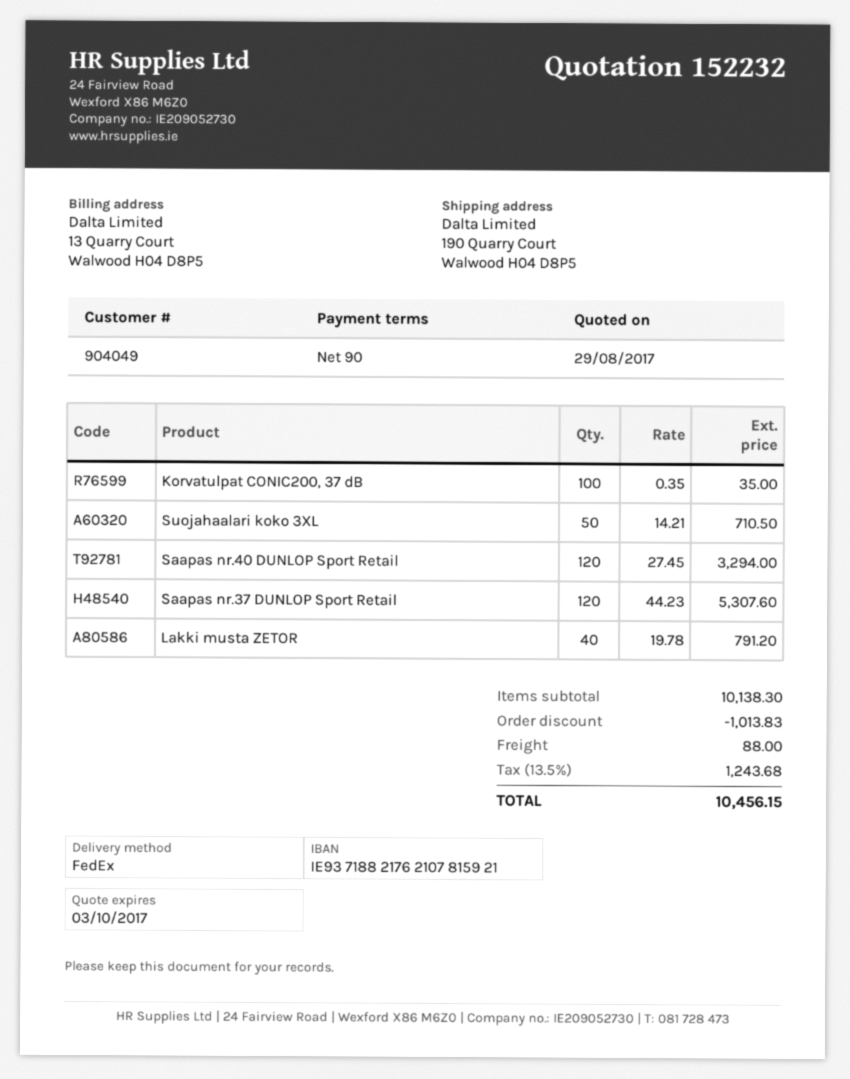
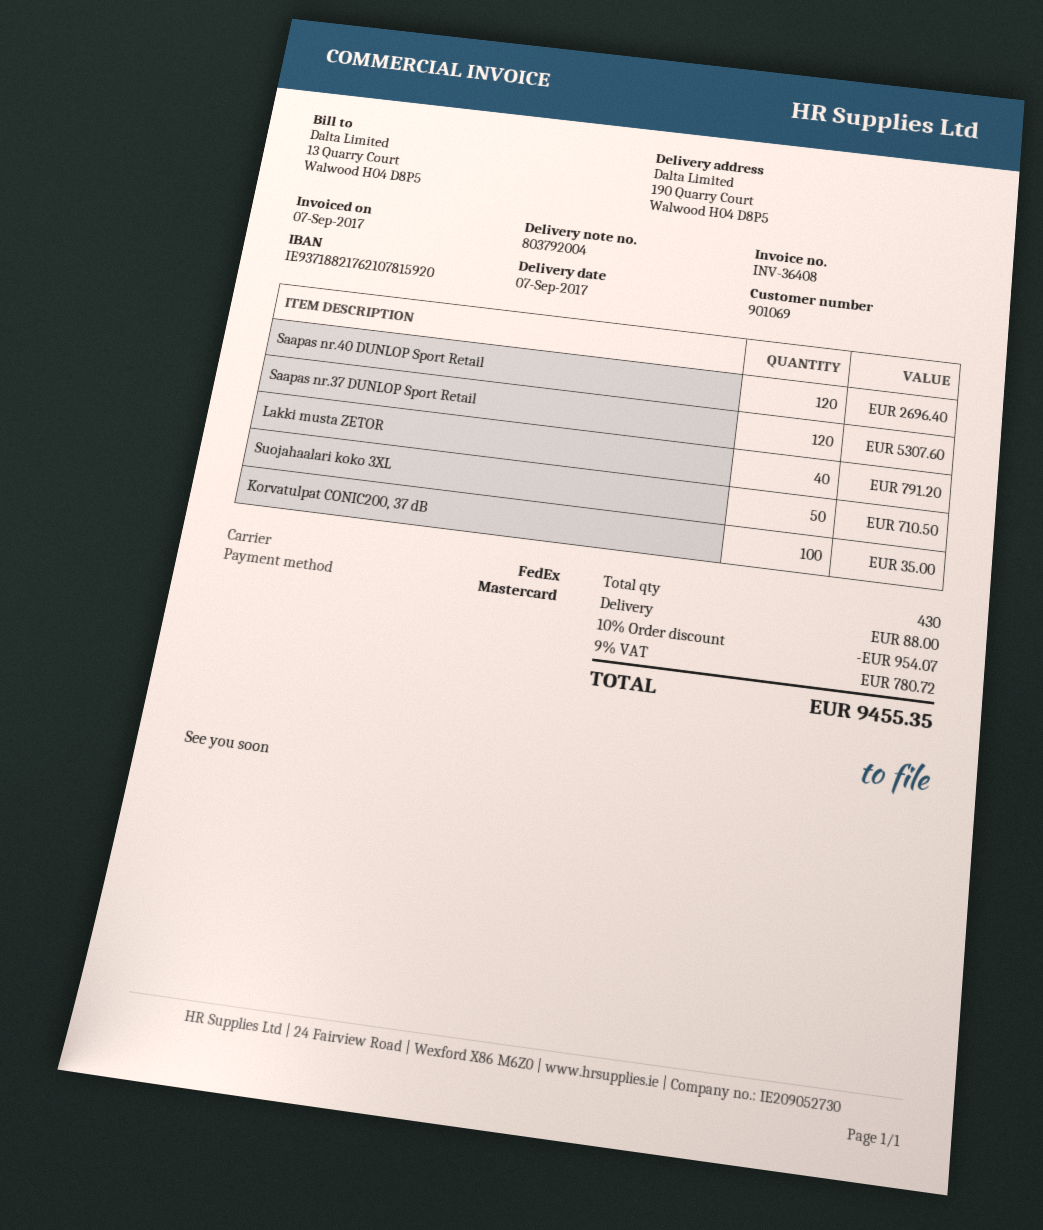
customer number: 904049 -> 901069
bank account: IE93718821762107815921 -> IE93718821762107815920
Saapas nr.40 DUNLOP Sport Retail: 120 for 3294.00 -> 120 for 2696.40
discount: 1013.83 -> 954.07
tax: 13.5% = 1243.68 -> 9% = 780.72
total: 10456.15 -> 9455.35

